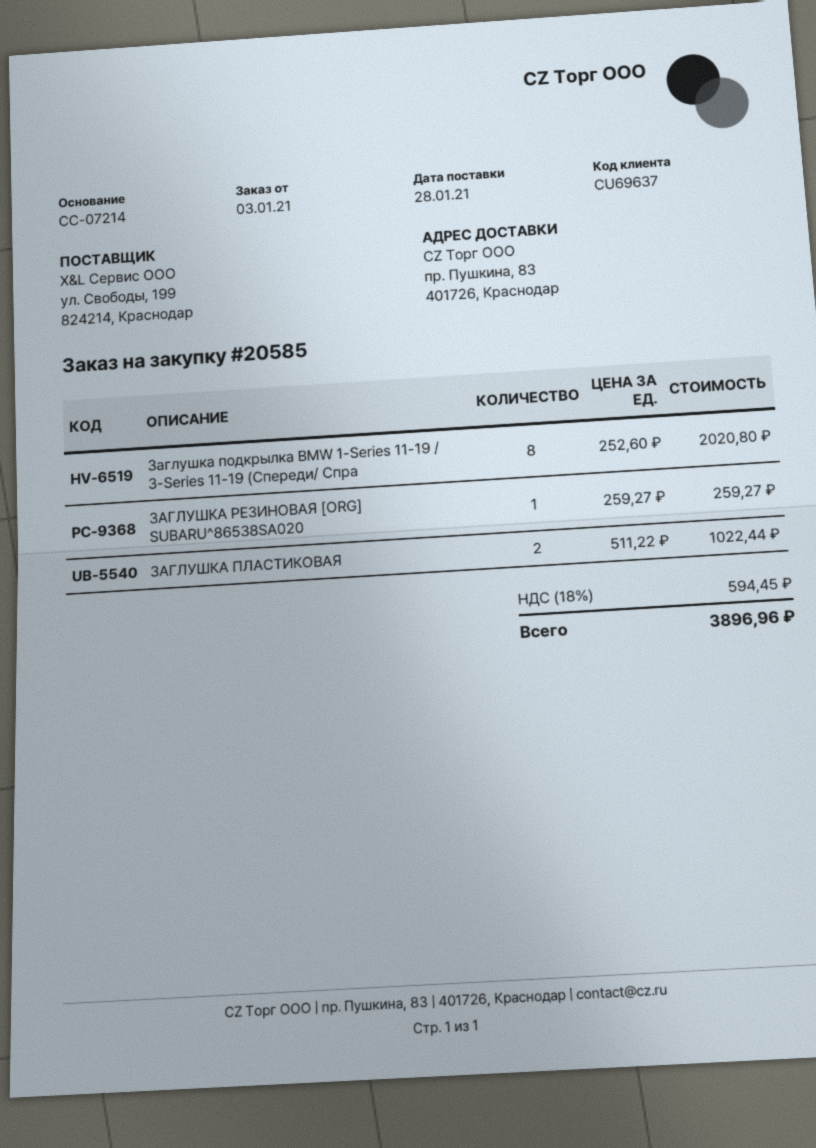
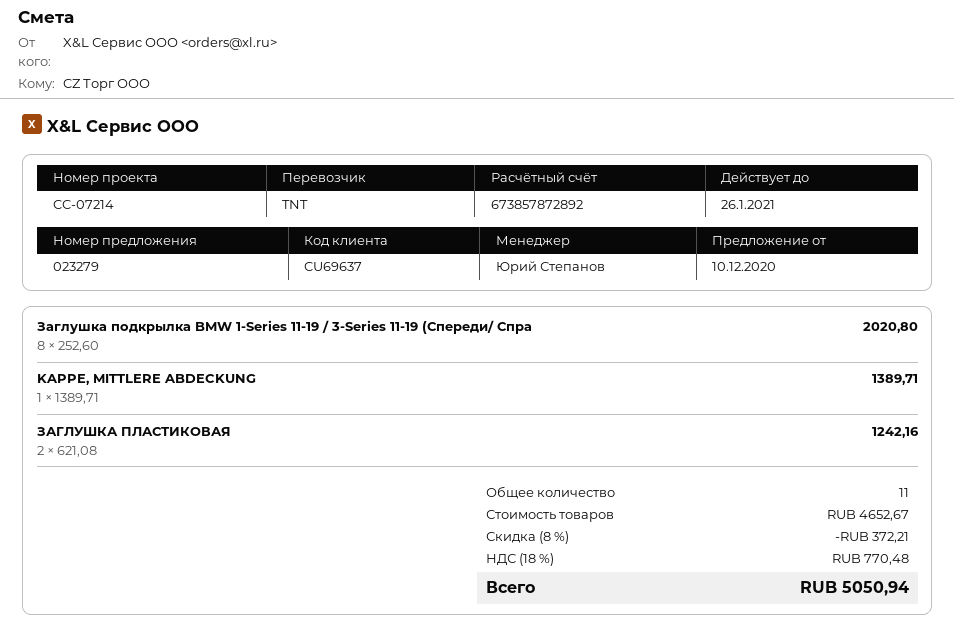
ЗАГЛУШКА РЕЗИНОВАЯ [ORG] SUBARU^86538SA020: 1 x 259.27 = 259.27 -> none
ЗАГЛУШКА ПЛАСТИКОВАЯ: 2 x 511.22 = 1022.44 -> 2 x 621.08 = 1242.16
KAPPE, MITTLERE ABDECKUNG: none -> 1 x 1389.71 = 1389.71
discount: none -> 8% = 372.21
tax: 18% = 594.45 -> 18% = 770.48
total: 3896.96 -> 5050.94

